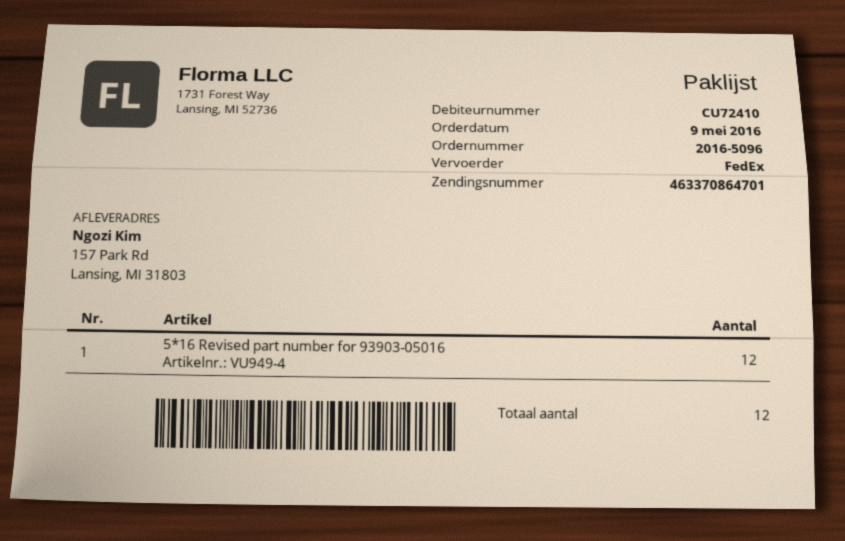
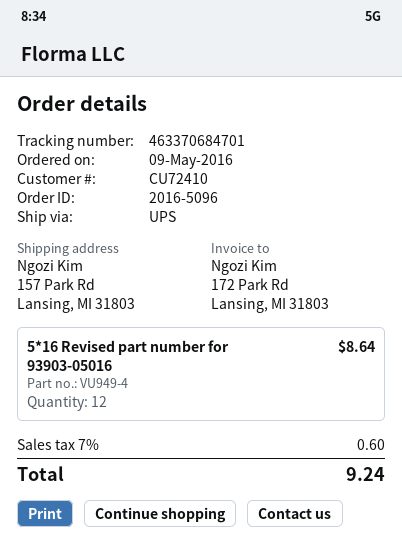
shipping method: FedEx -> UPS
tracking number: 463370864701 -> 463370684701

